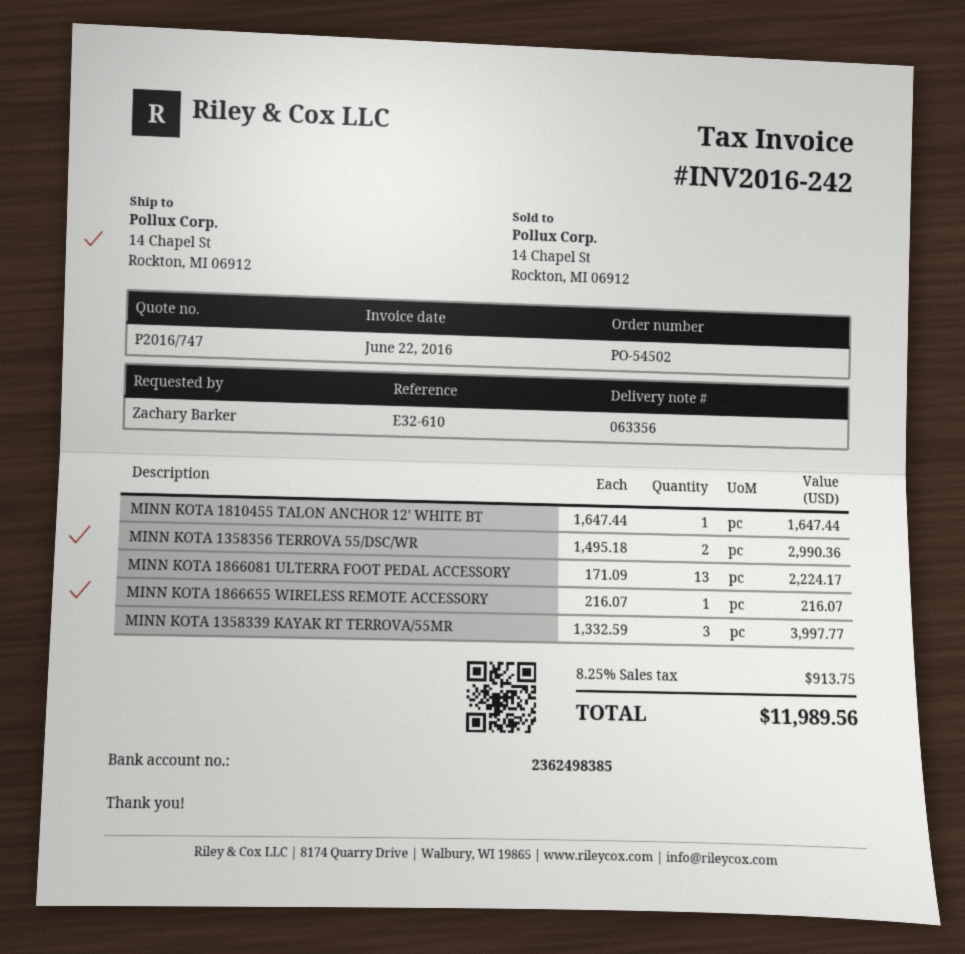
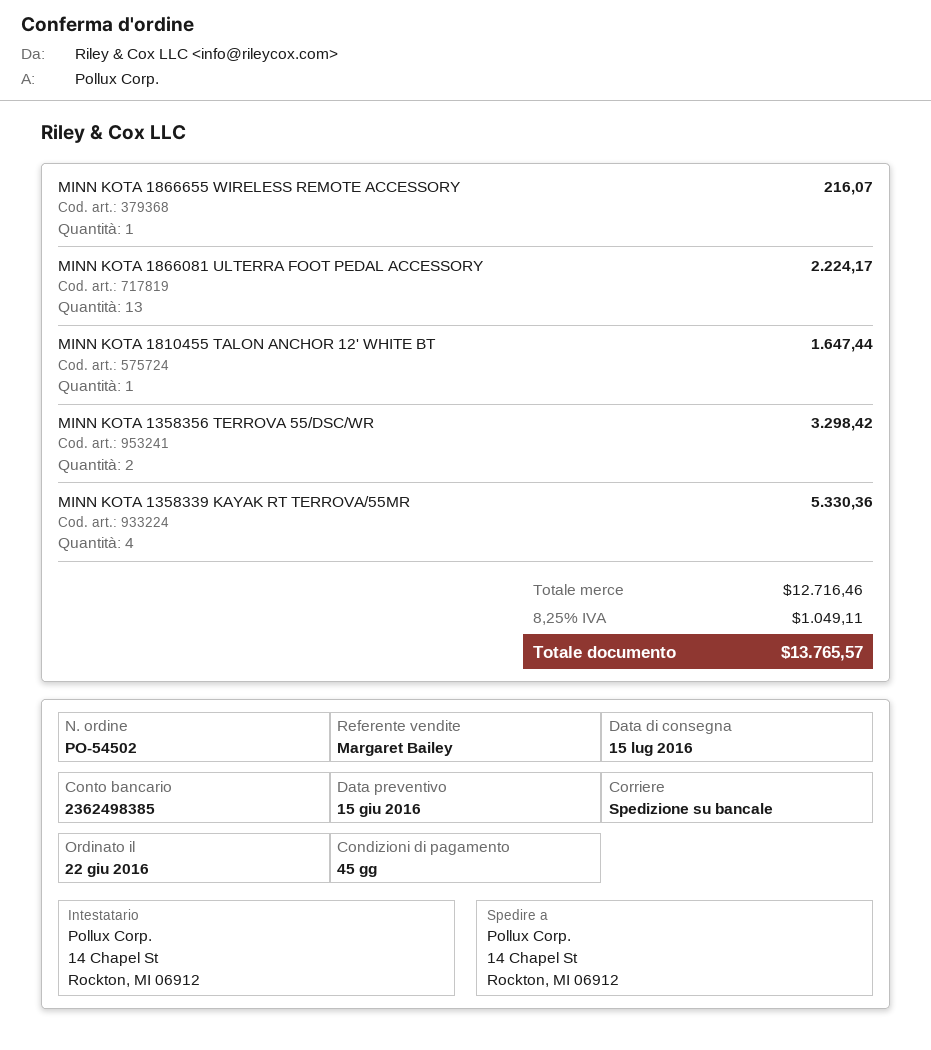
MINN KOTA 1358356 TERROVA 55/DSC/WR: 2 for 2990.36 -> 2 for 3298.42
MINN KOTA 1358339 KAYAK RT TERROVA/55MR: 3 for 3997.77 -> 4 for 5330.36
tax: 8.25% = 913.75 -> 8.25% = 1049.11
total: 11989.56 -> 13765.57

